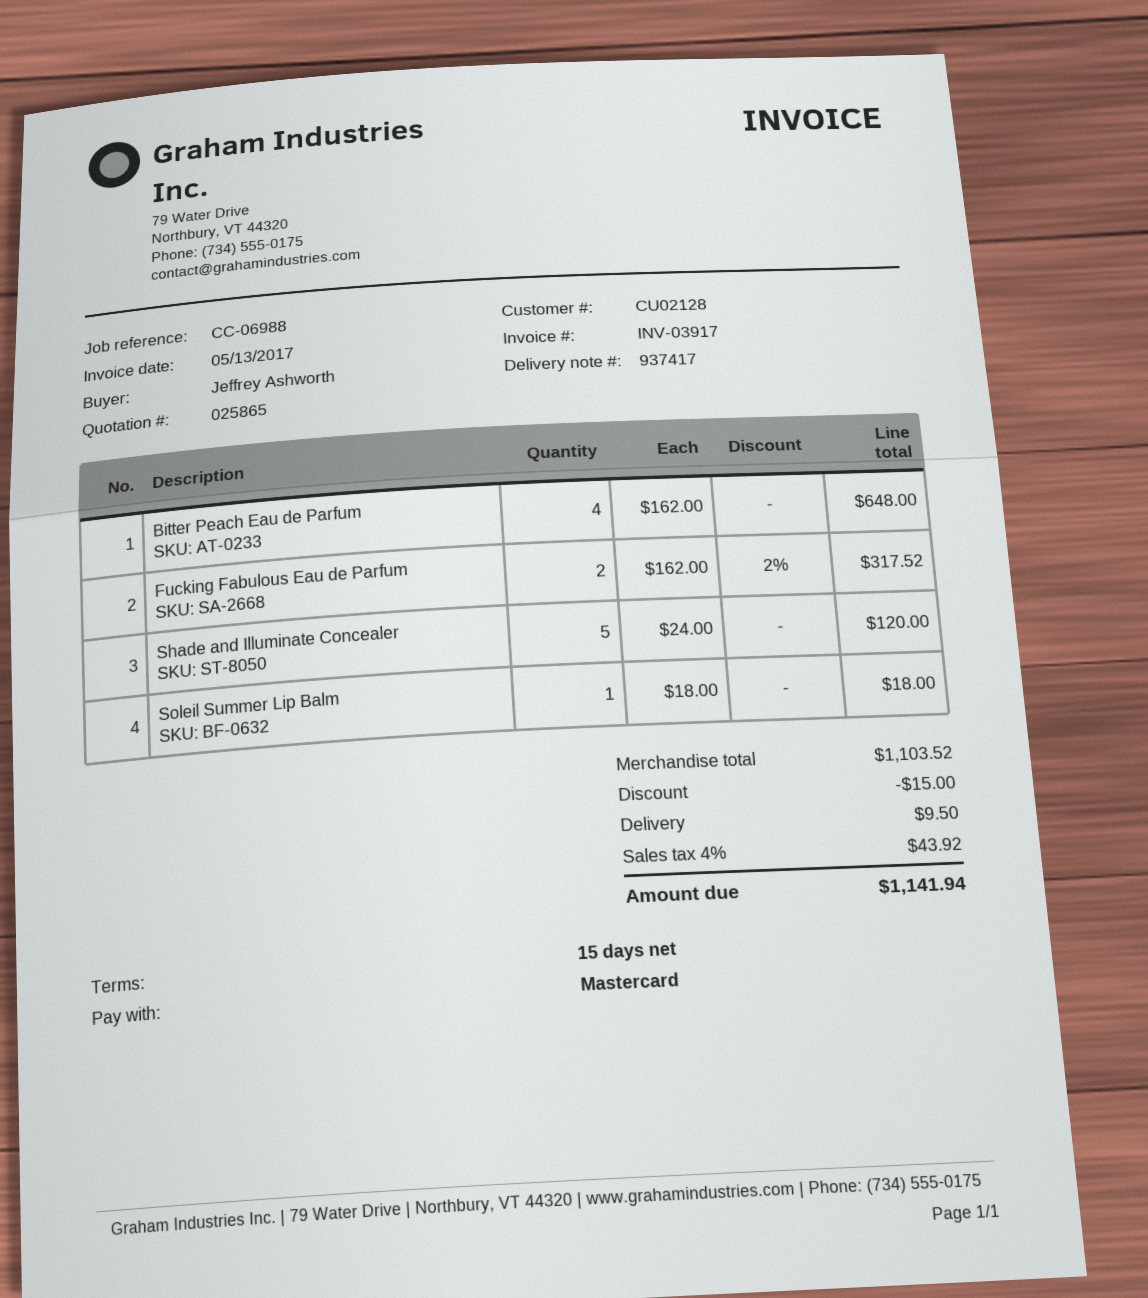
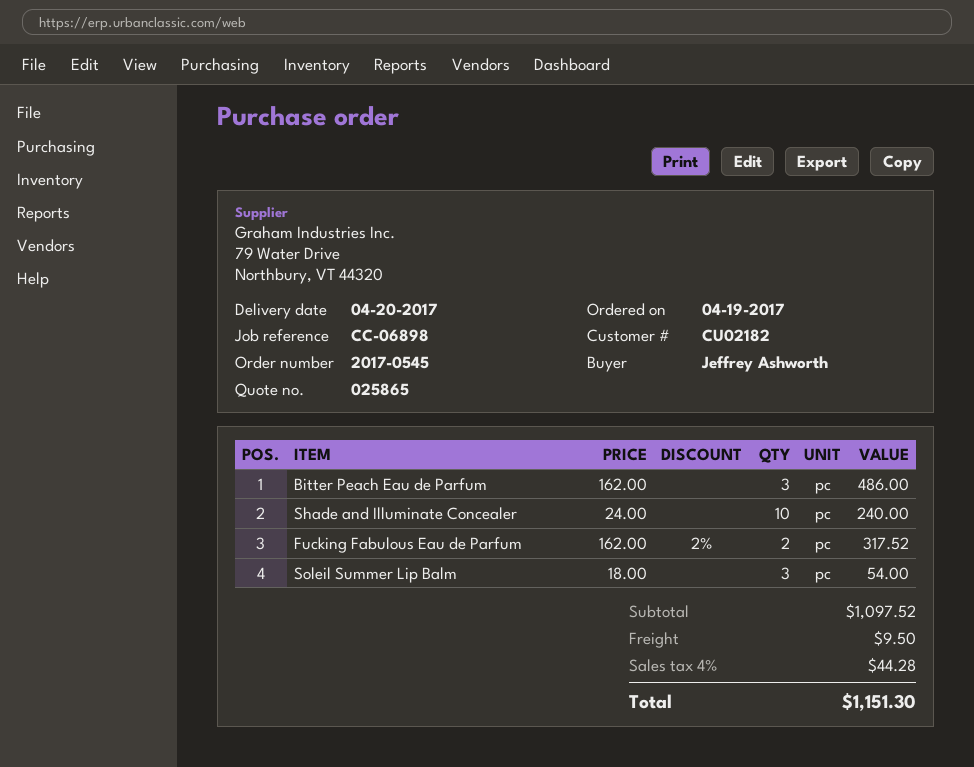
customer number: CU02128 -> CU02182
reference: CC-06988 -> CC-06898
Bitter Peach Eau de Parfum: 4 x 162.00 = 648.00 -> 3 x 162.00 = 486.00
Shade and Illuminate Concealer: 5 x 24.00 = 120.00 -> 10 x 24.00 = 240.00
Soleil Summer Lip Balm: 1 x 18.00 = 18.00 -> 3 x 18.00 = 54.00
subtotal: 1103.52 -> 1097.52
discount: 15.00 -> none
tax: 4% = 43.92 -> 4% = 44.28
total: 1141.94 -> 1151.30

